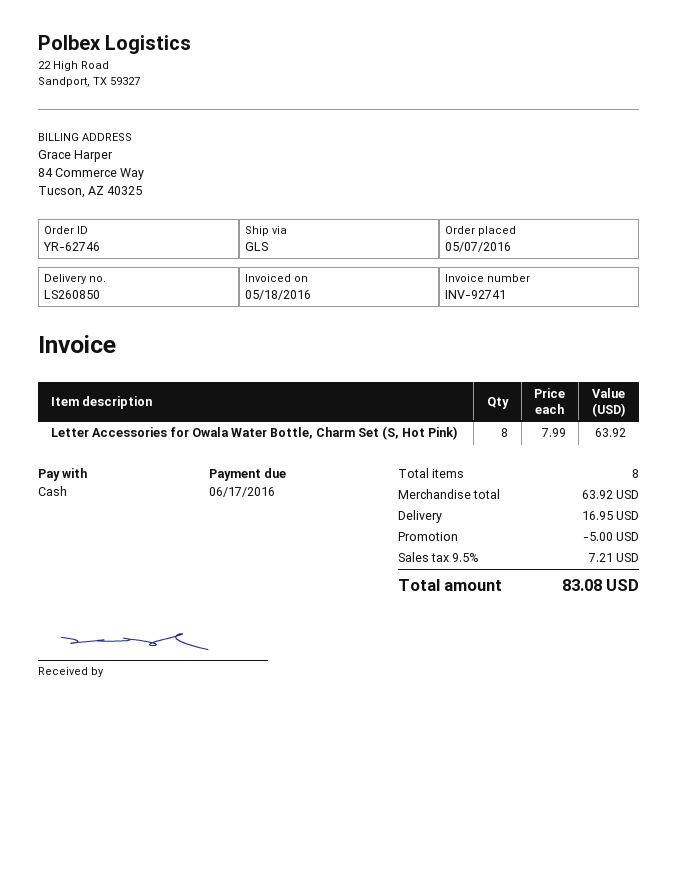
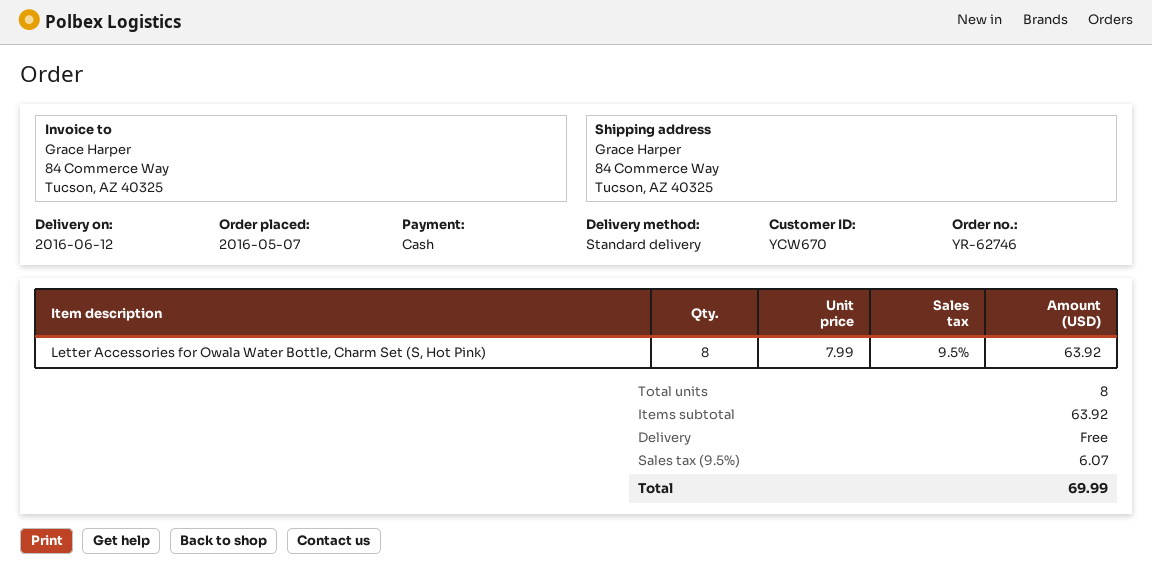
shipping method: GLS -> standard
discount: 5.00 -> none
shipping: 16.95 -> 0.00
tax: 9.5% = 7.21 -> 9.5% = 6.07
total: 83.08 -> 69.99

